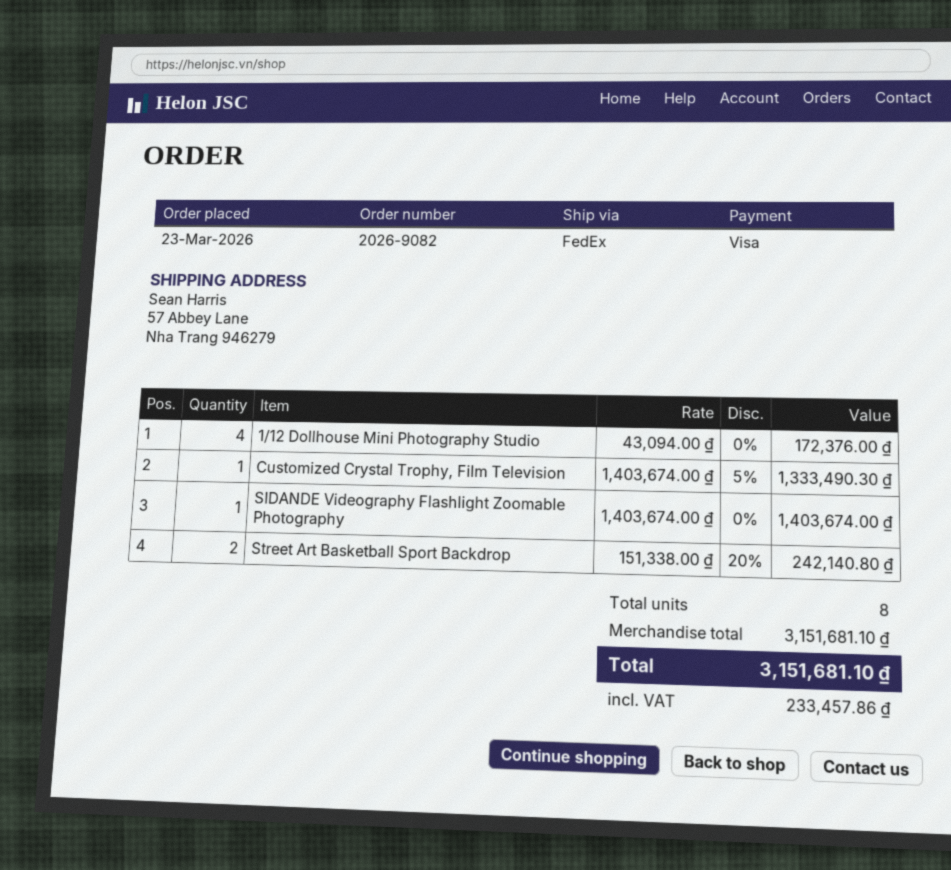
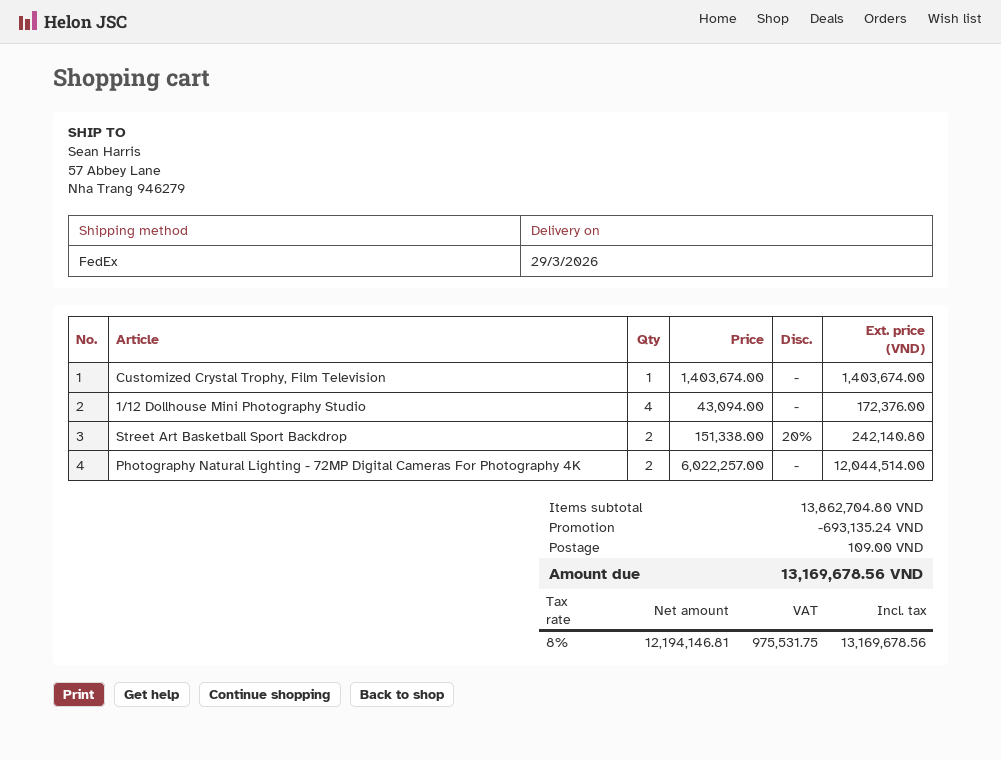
Customized Crystal Trophy, Film Television: 1 x 1403674.00 - 5% = 1333490.30 -> 1 x 1403674.00 = 1403674.00
SIDANDE Videography Flashlight Zoomable Photography: 1 x 1403674.00 = 1403674.00 -> none
Photography Natural Lighting - 72MP Digital Cameras For Photography 4K: none -> 2 x 6022257.00 = 12044514.00
subtotal: 3151681.10 -> 13862704.80
discount: none -> 693135.24
shipping: none -> 109.00
tax: 233457.86 -> 975531.75
total: 3151681.10 -> 13169678.56

